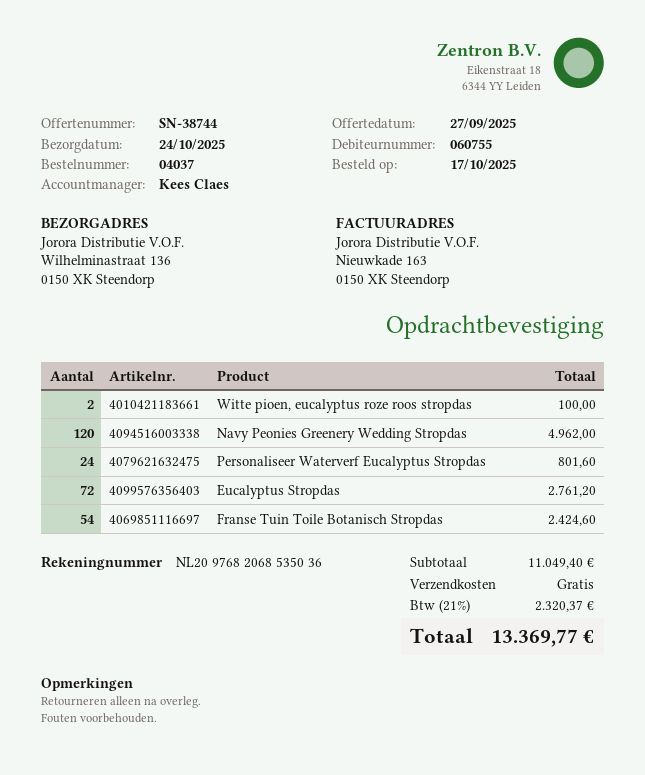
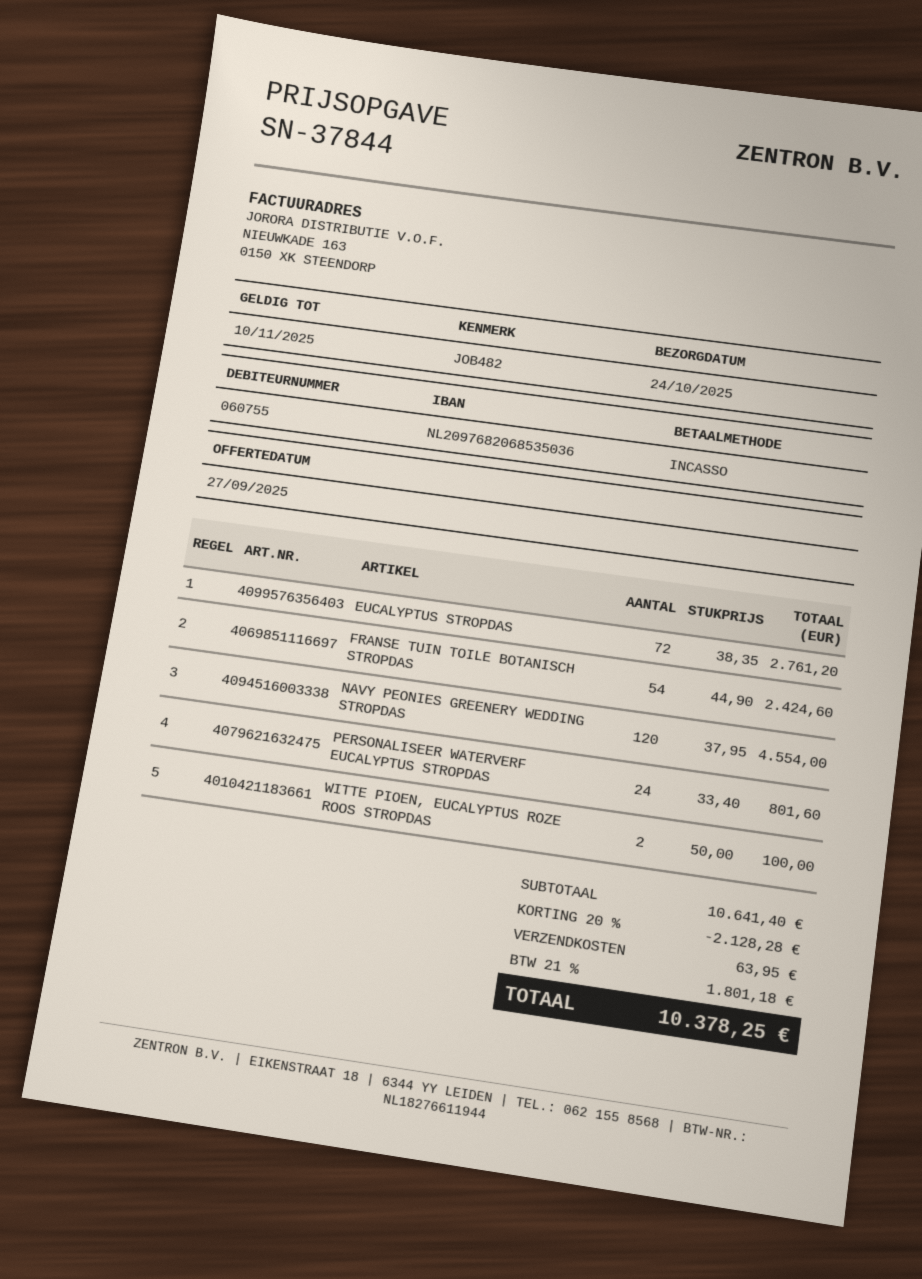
quote number: SN-38744 -> SN-37844
Navy Peonies Greenery Wedding Stropdas: 120 for 4962.00 -> 120 for 4554.00
subtotal: 11049.40 -> 10641.40
discount: none -> 20% = 2128.28
shipping: 0.00 -> 63.95
tax: 21% = 2320.37 -> 21% = 1801.18
total: 13369.77 -> 10378.25

